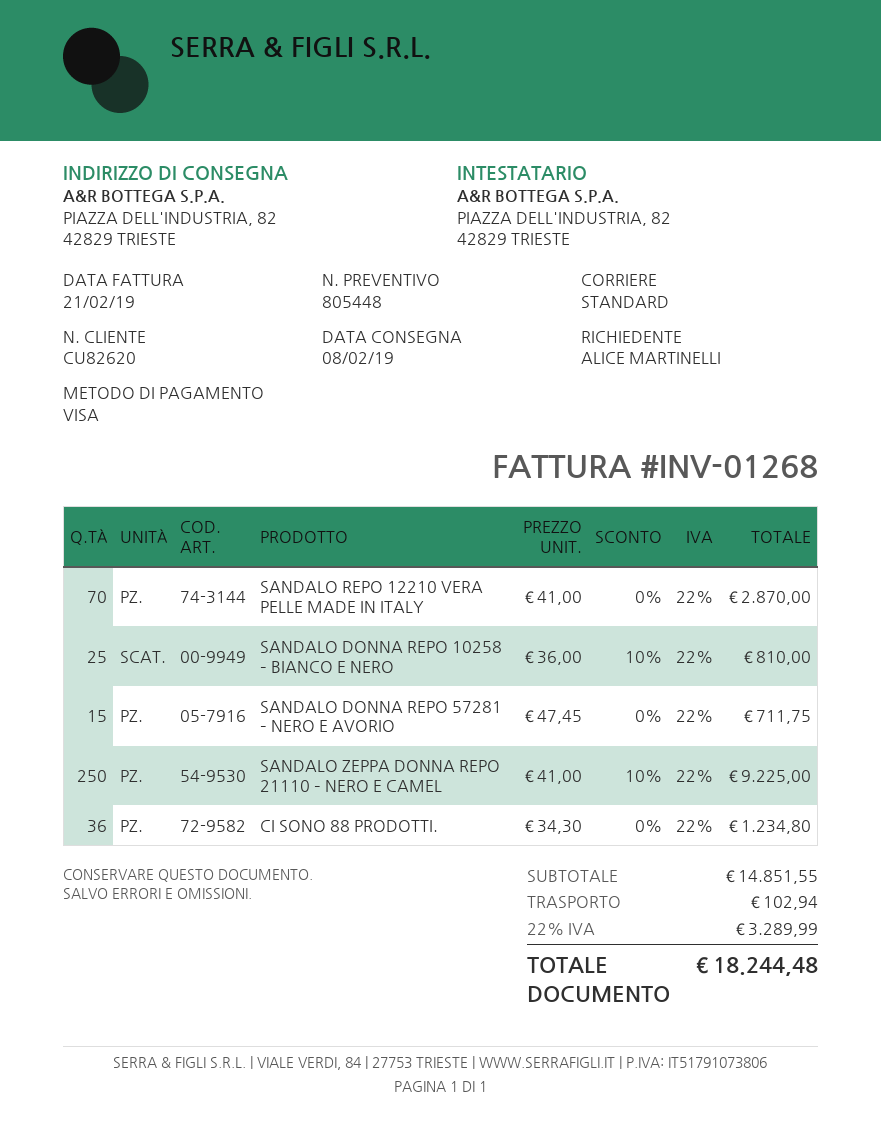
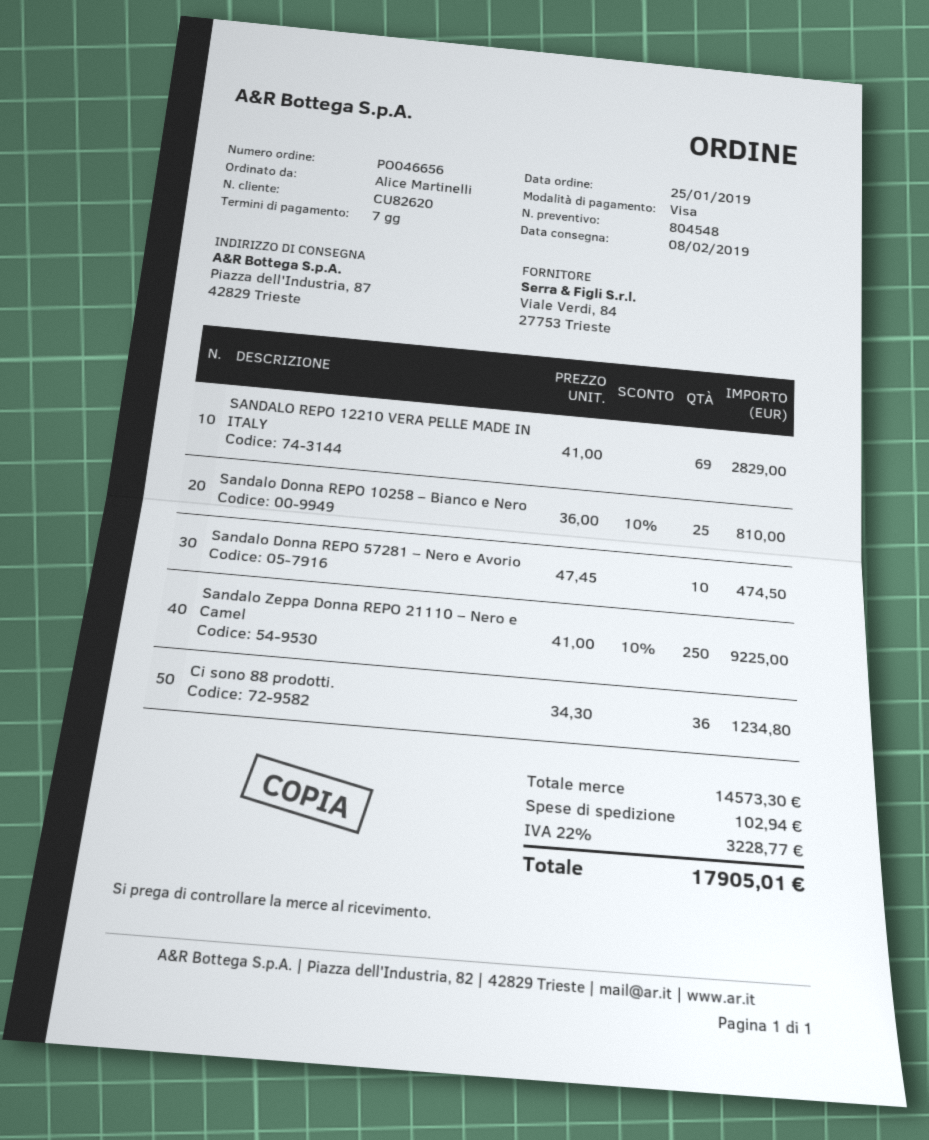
quote number: 805448 -> 804548
ship to: PIAZZA DELL'INDUSTRIA, 82, 42829 TRIESTE -> Piazza dell'Industria, 87, 42829 Trieste
SANDALO REPO 12210 VERA PELLE MADE IN ITALY: 70 x 41.00 = 2870.00 -> 69 x 41.00 = 2829.00
SANDALO DONNA REPO 57281 – NERO E AVORIO: 15 x 47.45 = 711.75 -> 10 x 47.45 = 474.50
subtotal: 14851.55 -> 14573.30
tax: 22% = 3289.99 -> 22% = 3228.77
total: 18244.48 -> 17905.01

